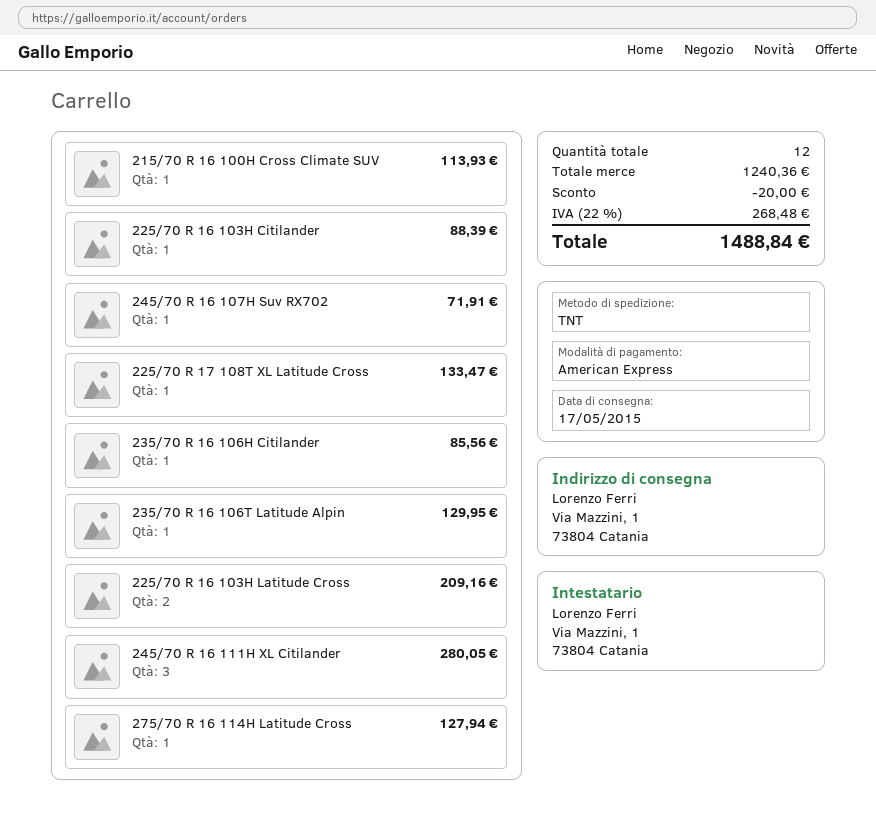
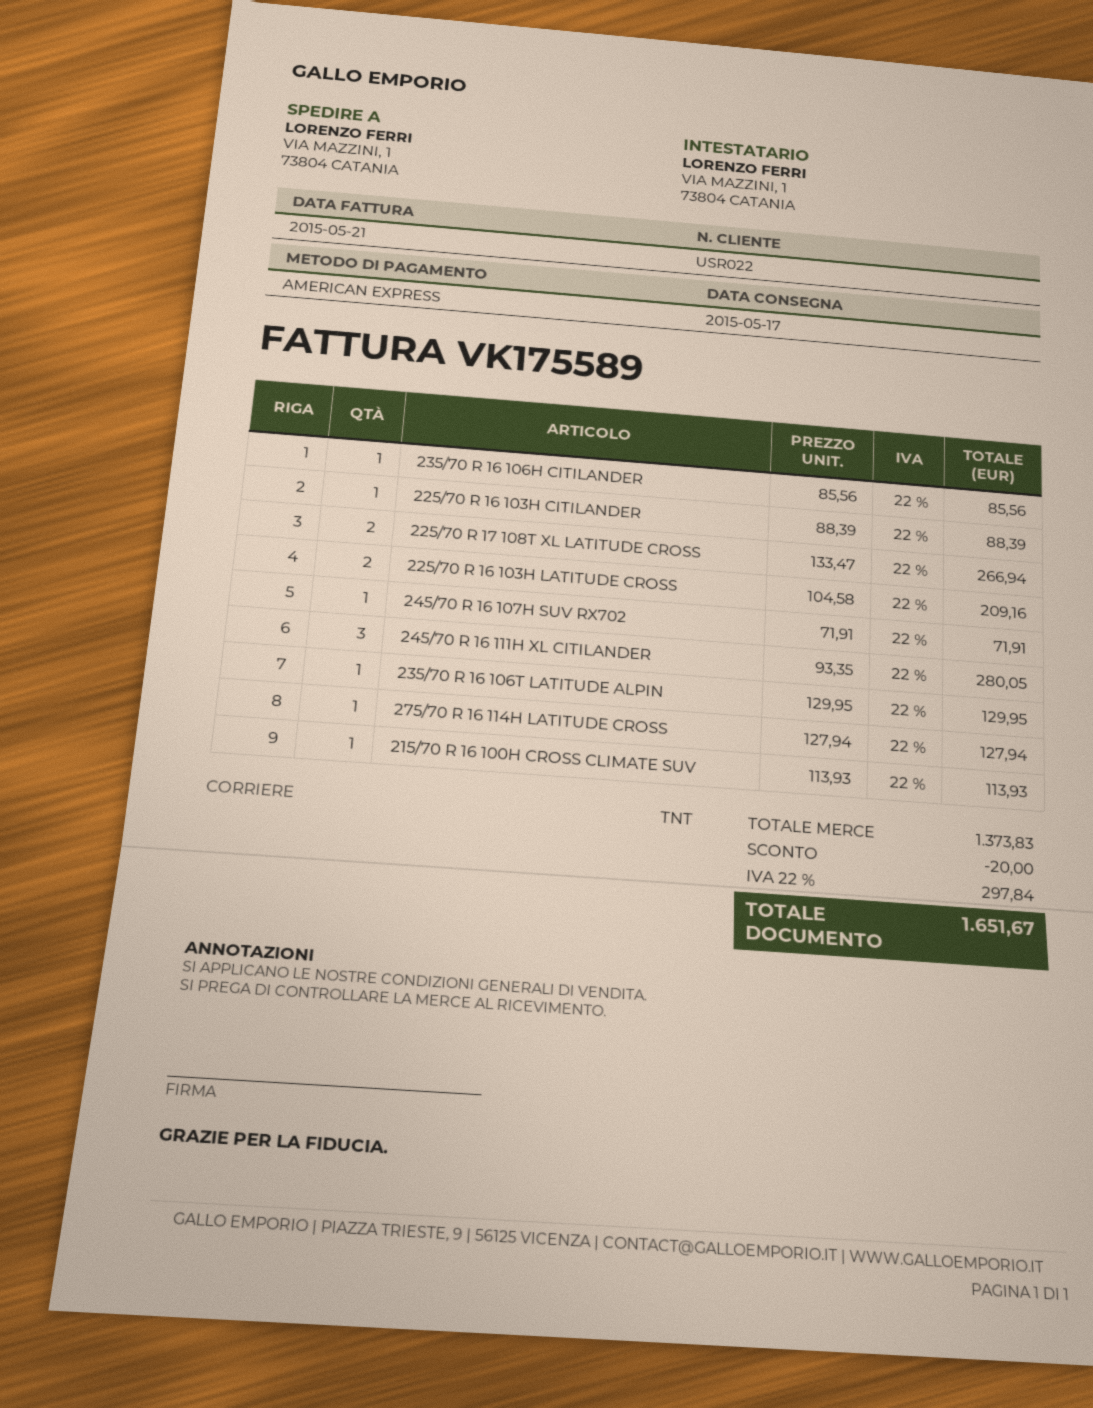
225/70 R 17 108T XL Latitude Cross: 1 for 133.47 -> 2 for 266.94
subtotal: 1240.36 -> 1373.83
tax: 22% = 268.48 -> 22% = 297.84
total: 1488.84 -> 1651.67

